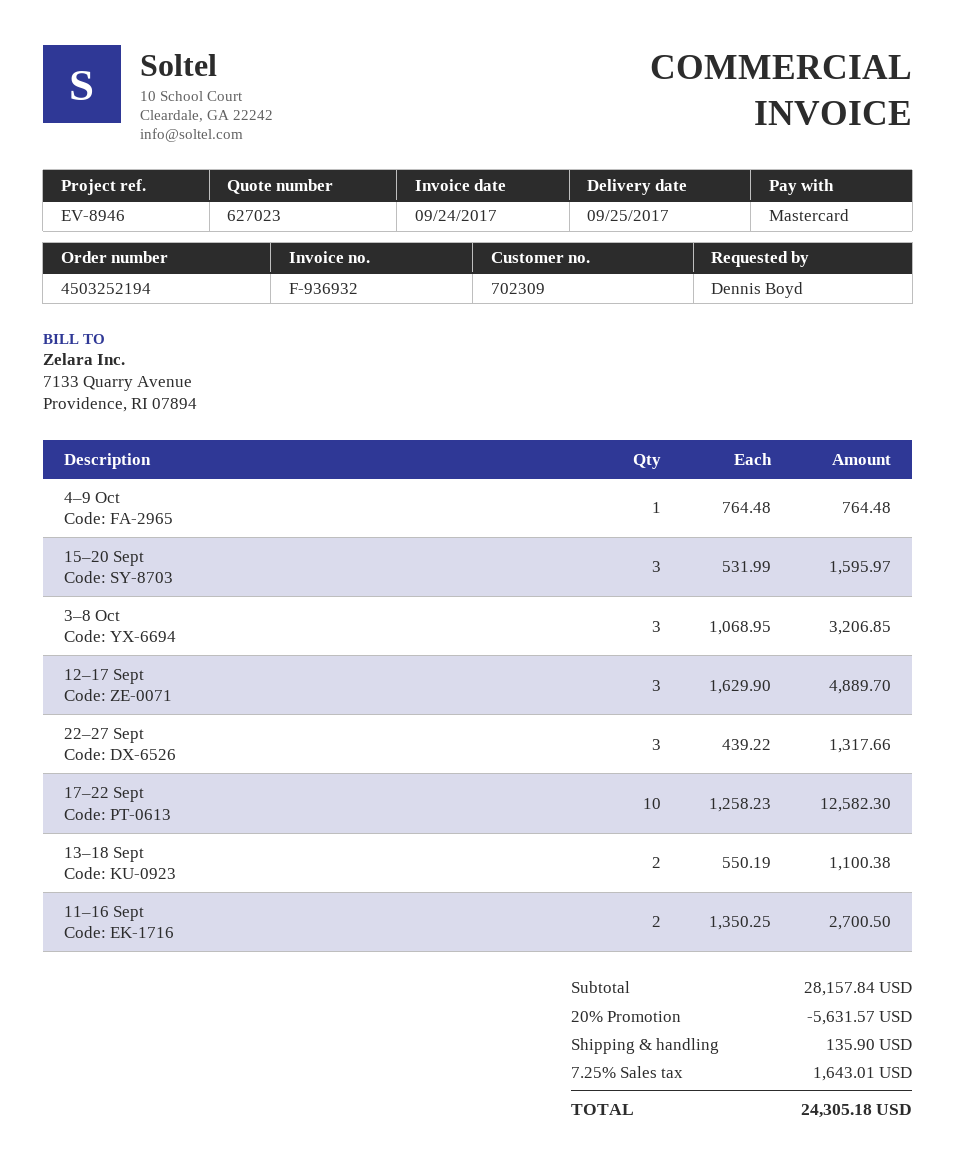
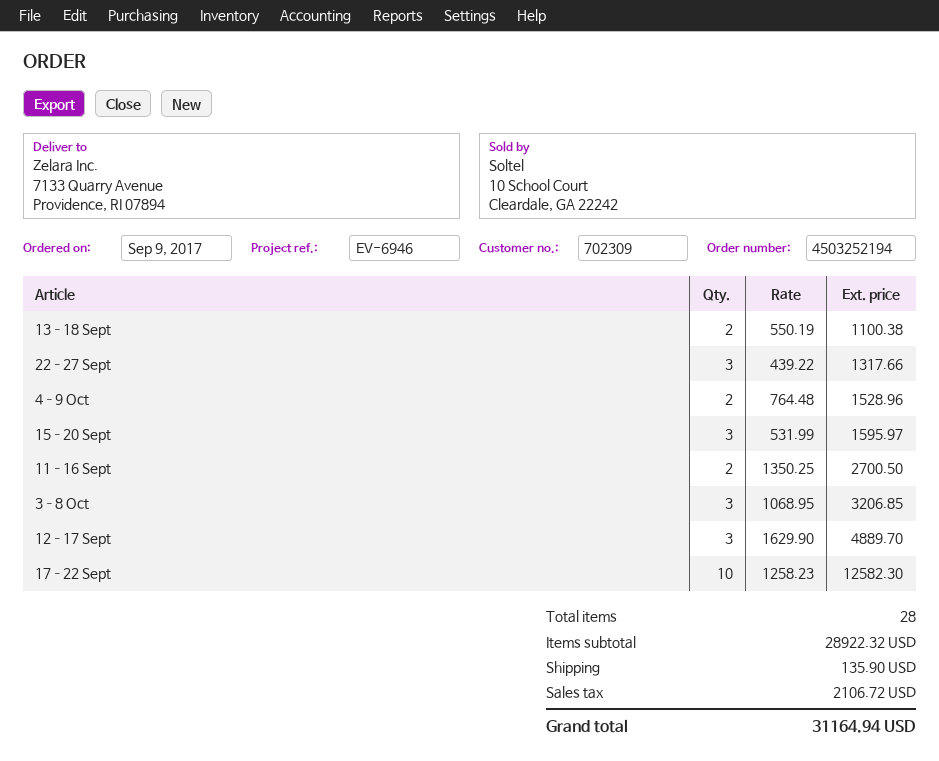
reference: EV-8946 -> EV-6946
4–9 Oct: 1 x 764.48 = 764.48 -> 2 x 764.48 = 1528.96
subtotal: 28157.84 -> 28922.32
discount: 20% = 5631.57 -> none
tax: 1643.01 -> 2106.72
total: 24305.18 -> 31164.94

